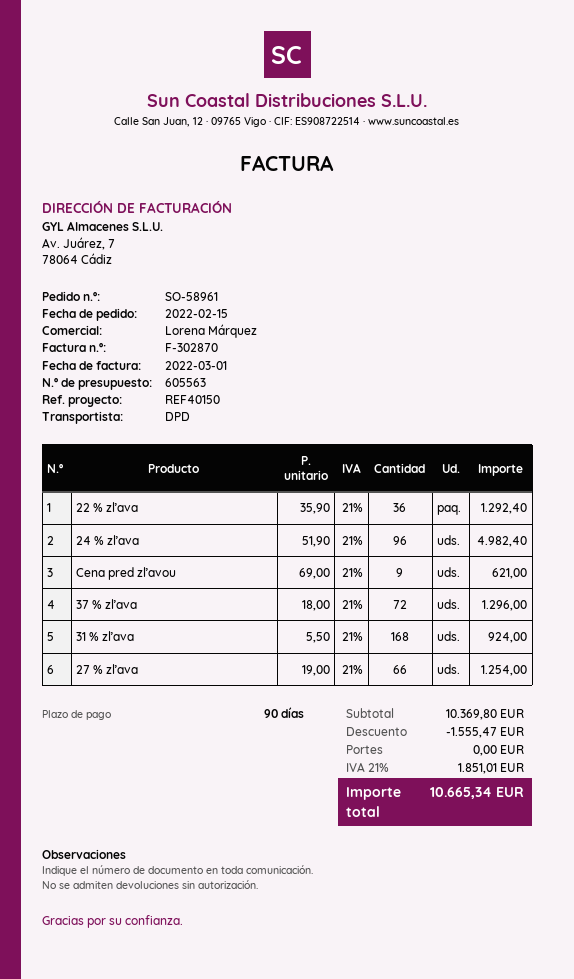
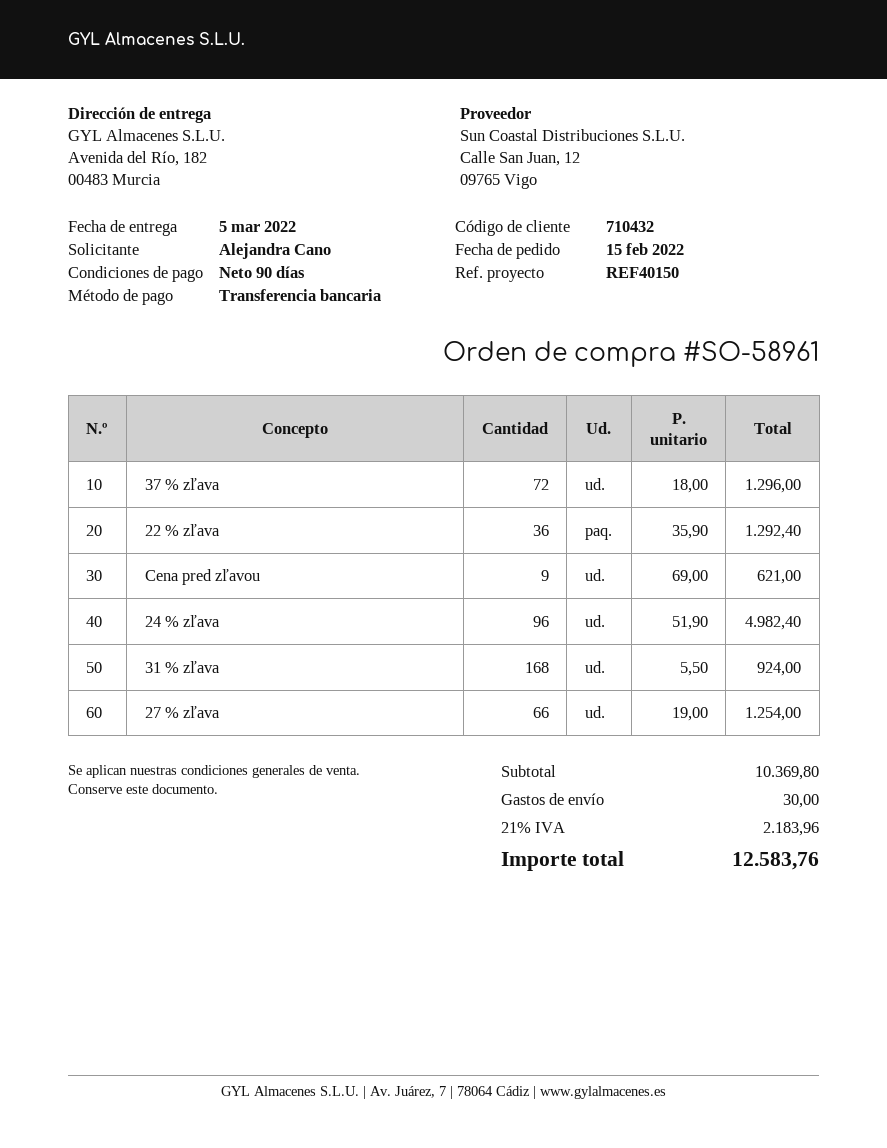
discount: 1555.47 -> none
shipping: 0.00 -> 30.00
tax: 21% = 1851.01 -> 21% = 2183.96
total: 10665.34 -> 12583.76

